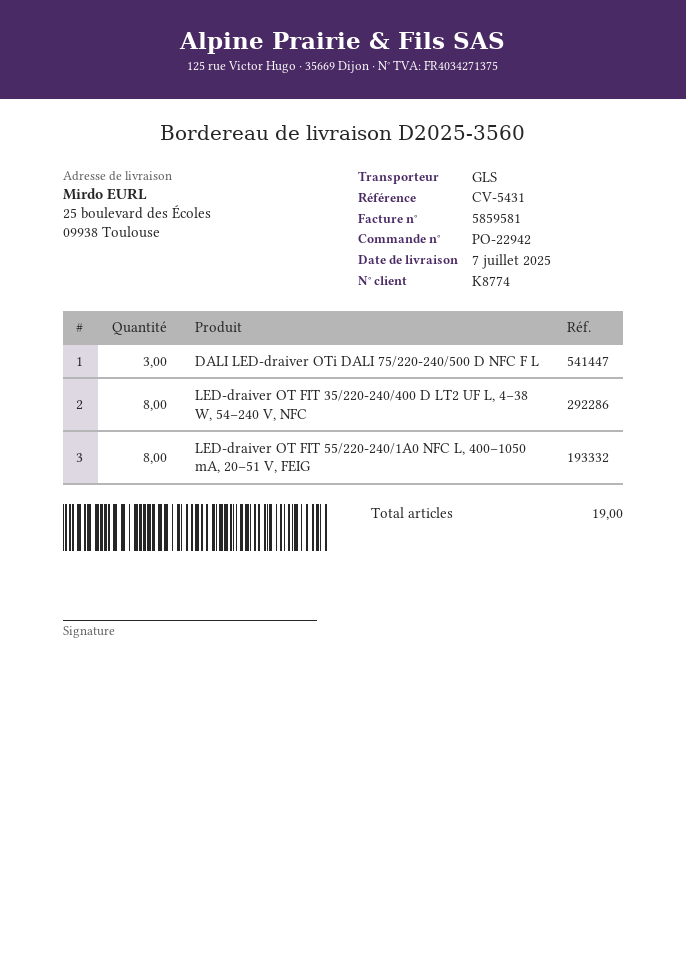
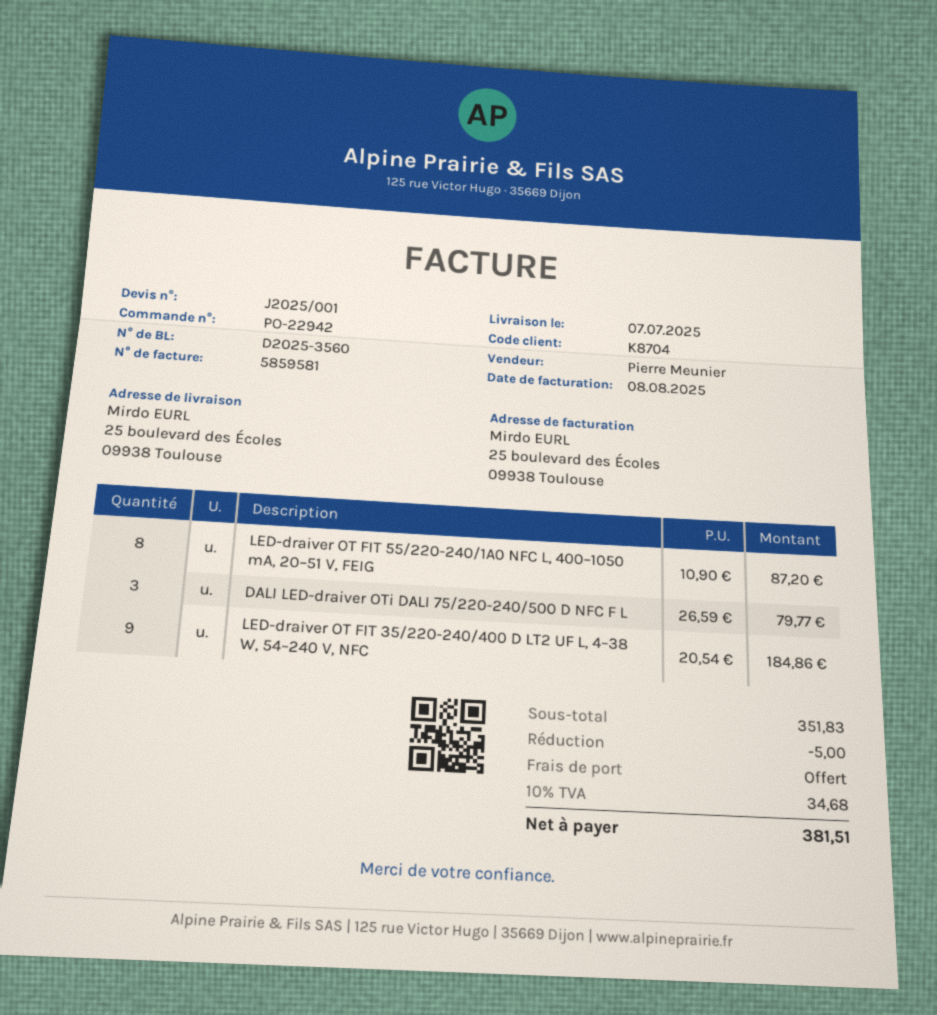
customer number: K8774 -> K8704
LED-draiver OT FIT 35/220-240/400 D LT2 UF L, 4–38 W, 54–240 V, NFC: 8 -> 9

